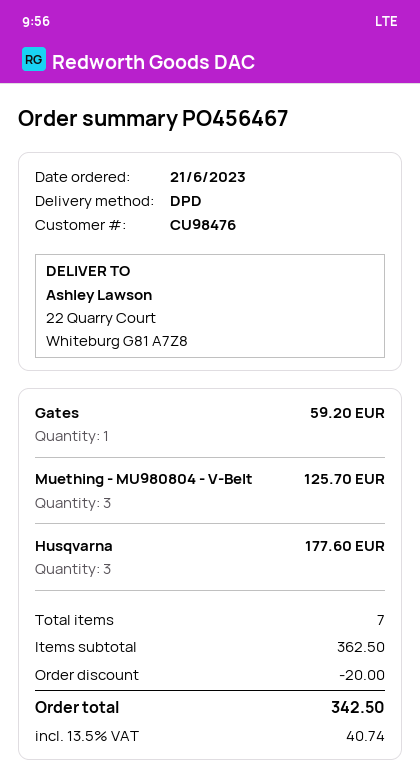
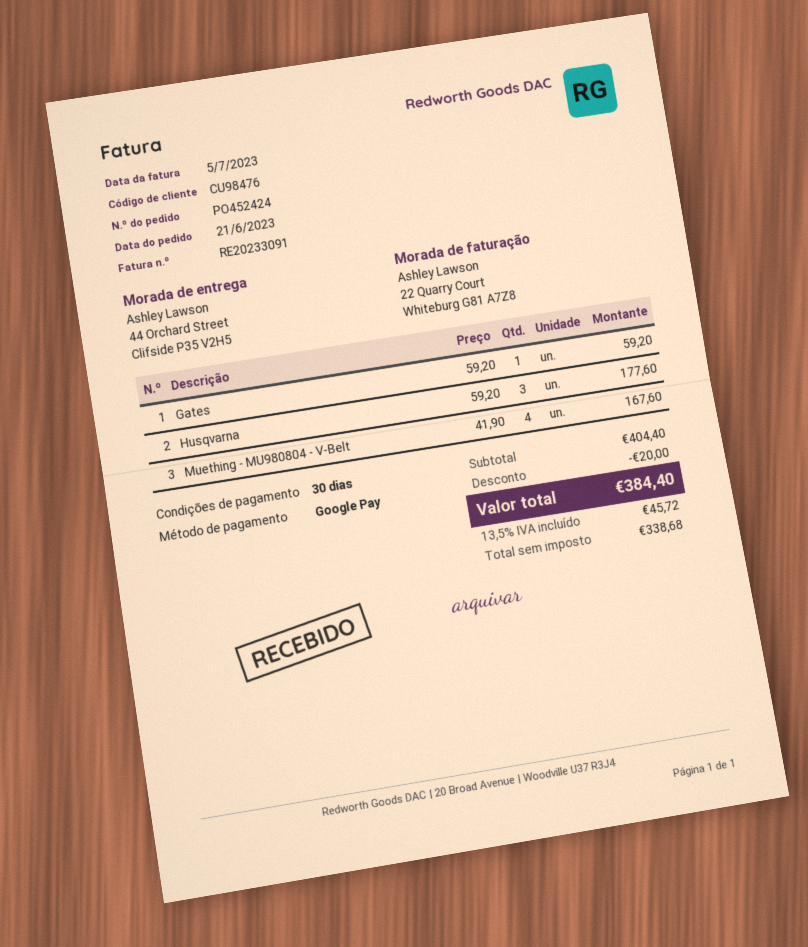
order number: PO456467 -> PO452424
ship to: 22 Quarry Court, Whiteburg G81 A7Z8 -> 44 Orchard Street, Clifside P35 V2H5
Muething - MU980804 - V-Belt: 3 for 125.70 -> 4 for 167.60
subtotal: 362.50 -> 404.40
tax: 13.5% = 40.74 -> 13.5% = 45.72
total: 342.50 -> 384.40

